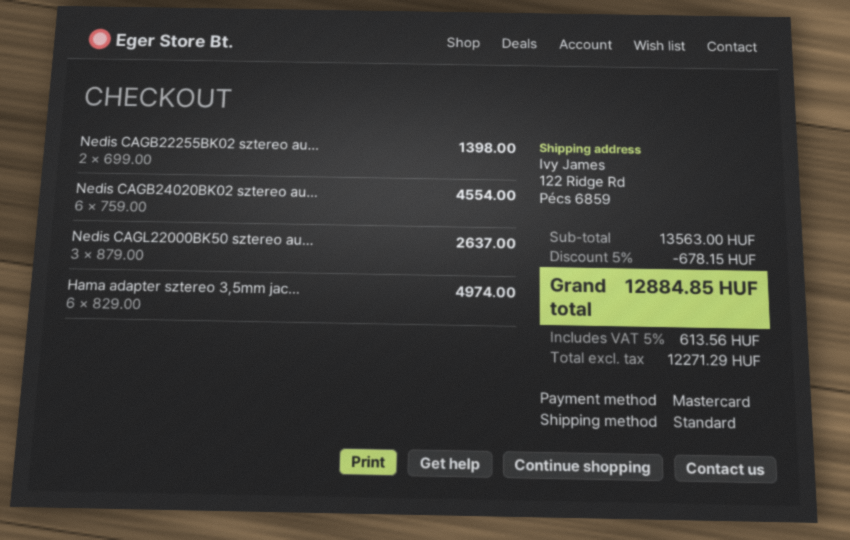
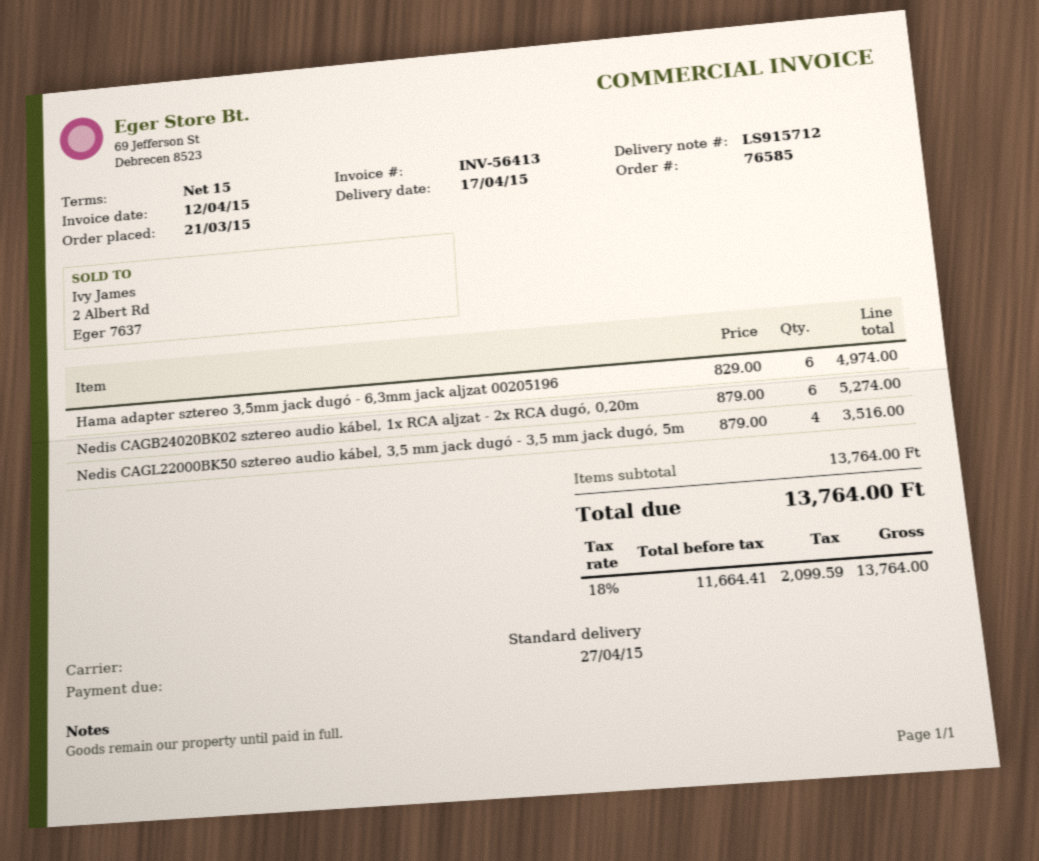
Nedis CAGB22255BK02 sztereo au...: 2 x 699.00 = 1398.00 -> none
Nedis CAGB24020BK02 sztereo au...: 6 x 759.00 = 4554.00 -> 6 x 879.00 = 5274.00
Nedis CAGL22000BK50 sztereo au...: 3 x 879.00 = 2637.00 -> 4 x 879.00 = 3516.00
subtotal: 13563.00 -> 13764.00
discount: 5% = 678.15 -> none
net: 12271.29 -> 11664.41
tax: 5% = 613.56 -> 18% = 2099.59
total: 12884.85 -> 13764.00

